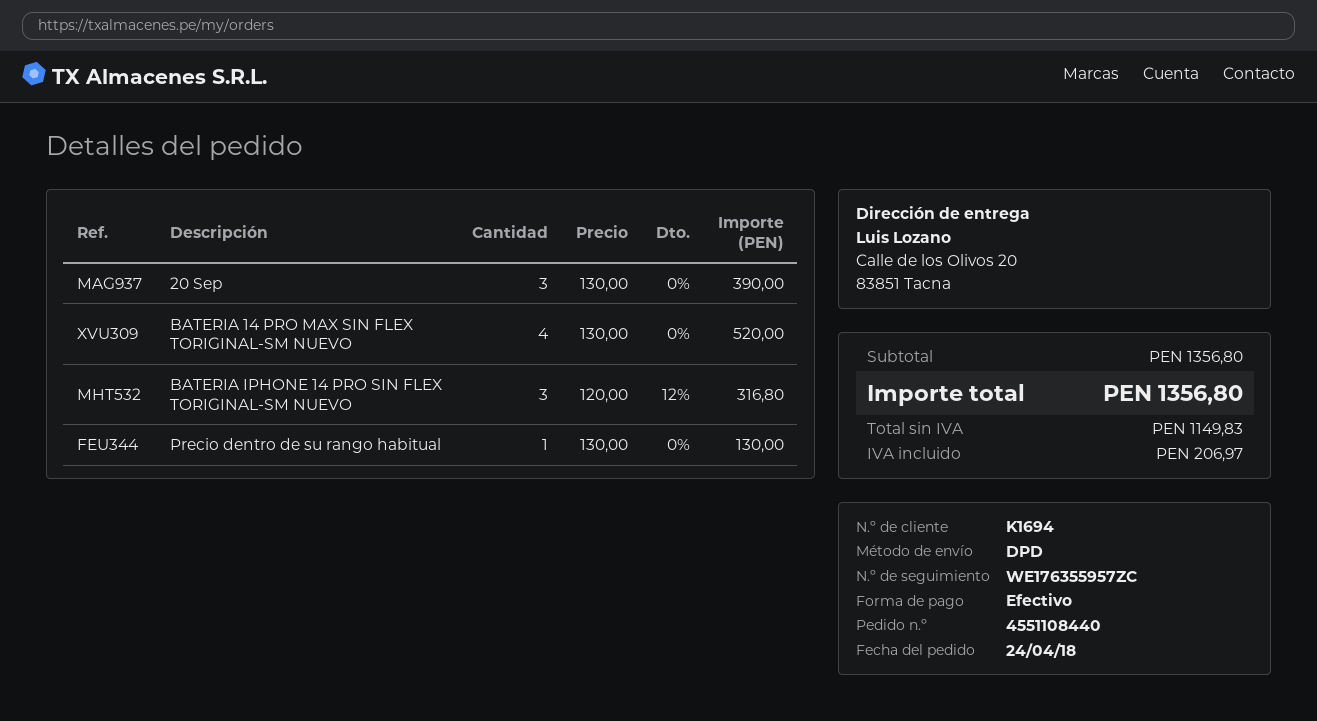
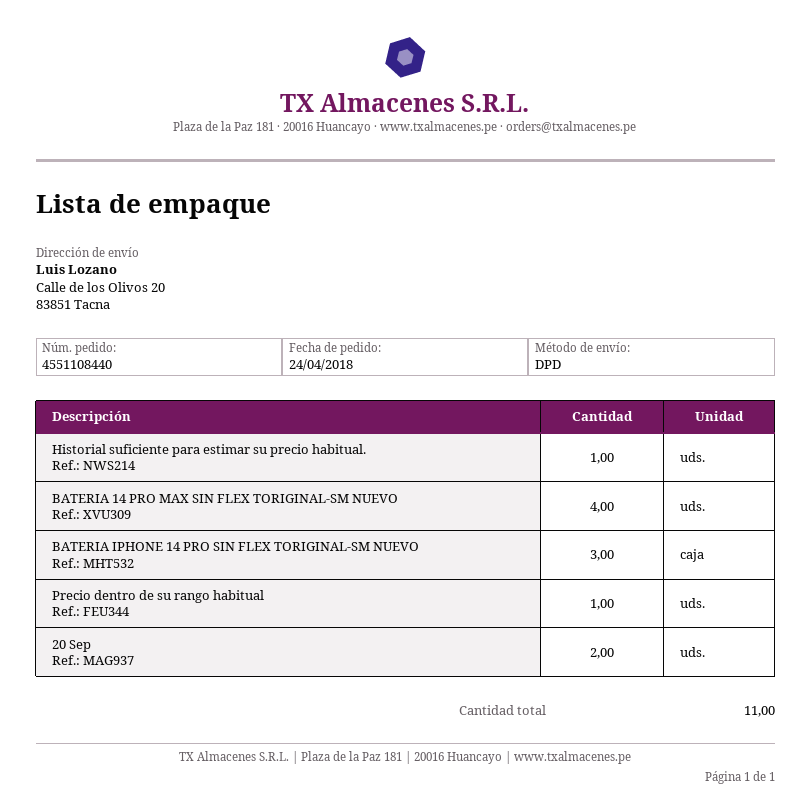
20 Sep: 3 -> 2
Historial suficiente para estimar su precio habitual.: none -> 1

